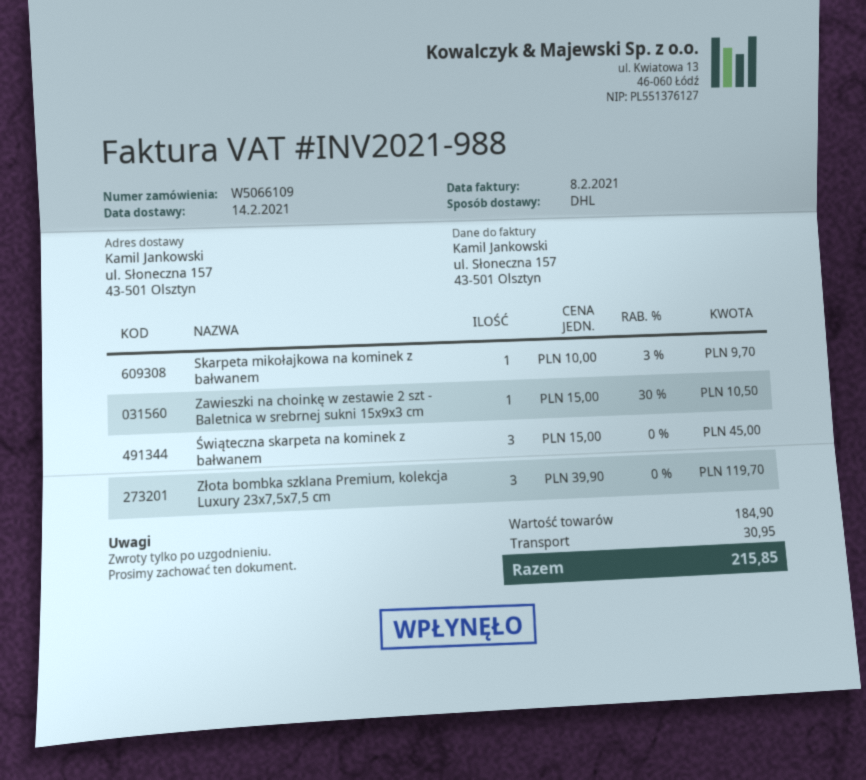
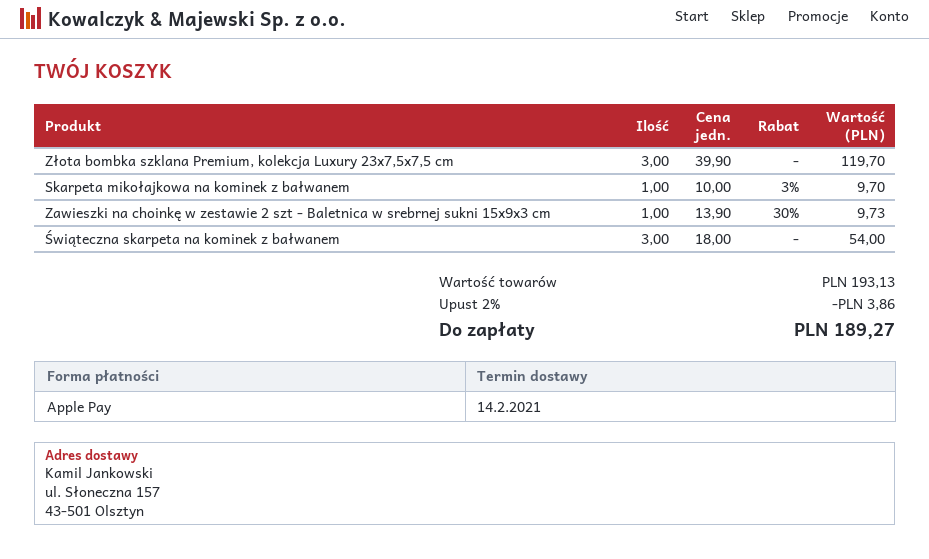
Zawieszki na choinkę w zestawie 2 szt - Baletnica w srebrnej sukni 15x9x3 cm: 1 x 15.00 - 30% = 10.50 -> 1 x 13.90 - 30% = 9.73
Świąteczna skarpeta na kominek z bałwanem: 3 x 15.00 = 45.00 -> 3 x 18.00 = 54.00
subtotal: 184.90 -> 193.13
discount: none -> 2% = 3.86
shipping: 30.95 -> none
total: 215.85 -> 189.27

